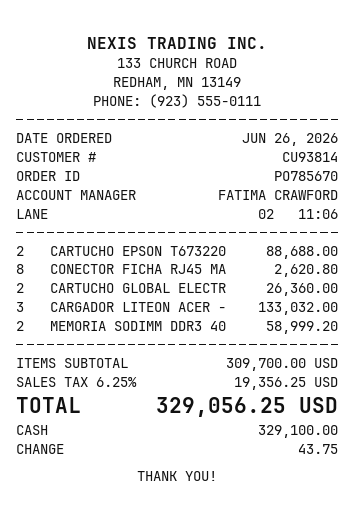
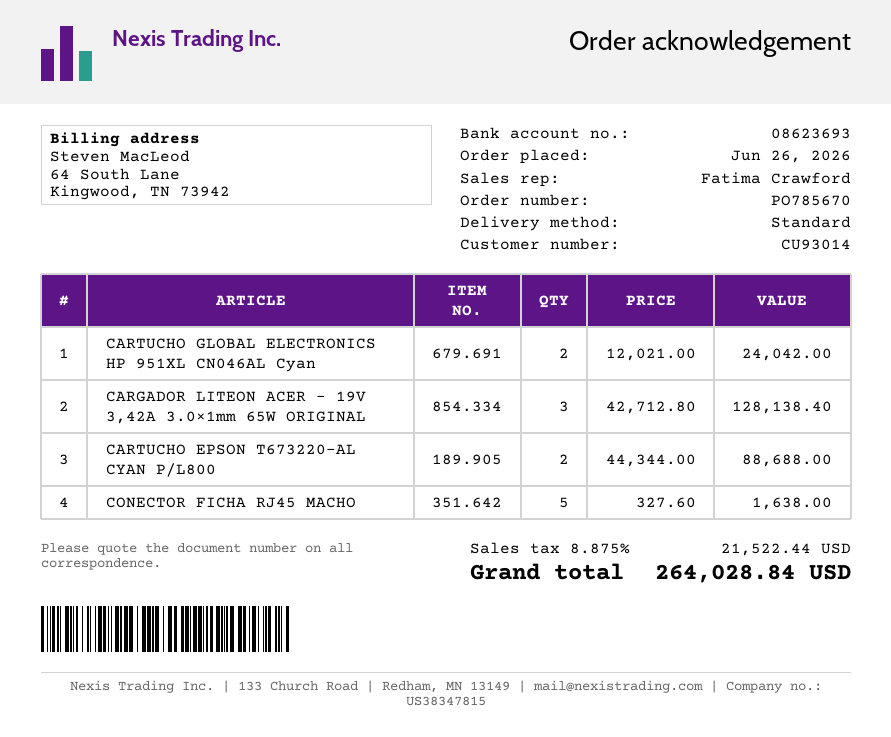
customer number: CU93814 -> CU93014
CONECTOR FICHA RJ45 MA: 8 for 2620.80 -> 5 for 1638.00
CARTUCHO GLOBAL ELECTR: 2 for 26360.00 -> 2 for 24042.00
CARGADOR LITEON ACER -: 3 for 133032.00 -> 3 for 128138.40
MEMORIA SODIMM DDR3 40: 2 for 58999.20 -> none
tax: 6.25% = 19356.25 -> 8.875% = 21522.44
total: 329056.25 -> 264028.84

